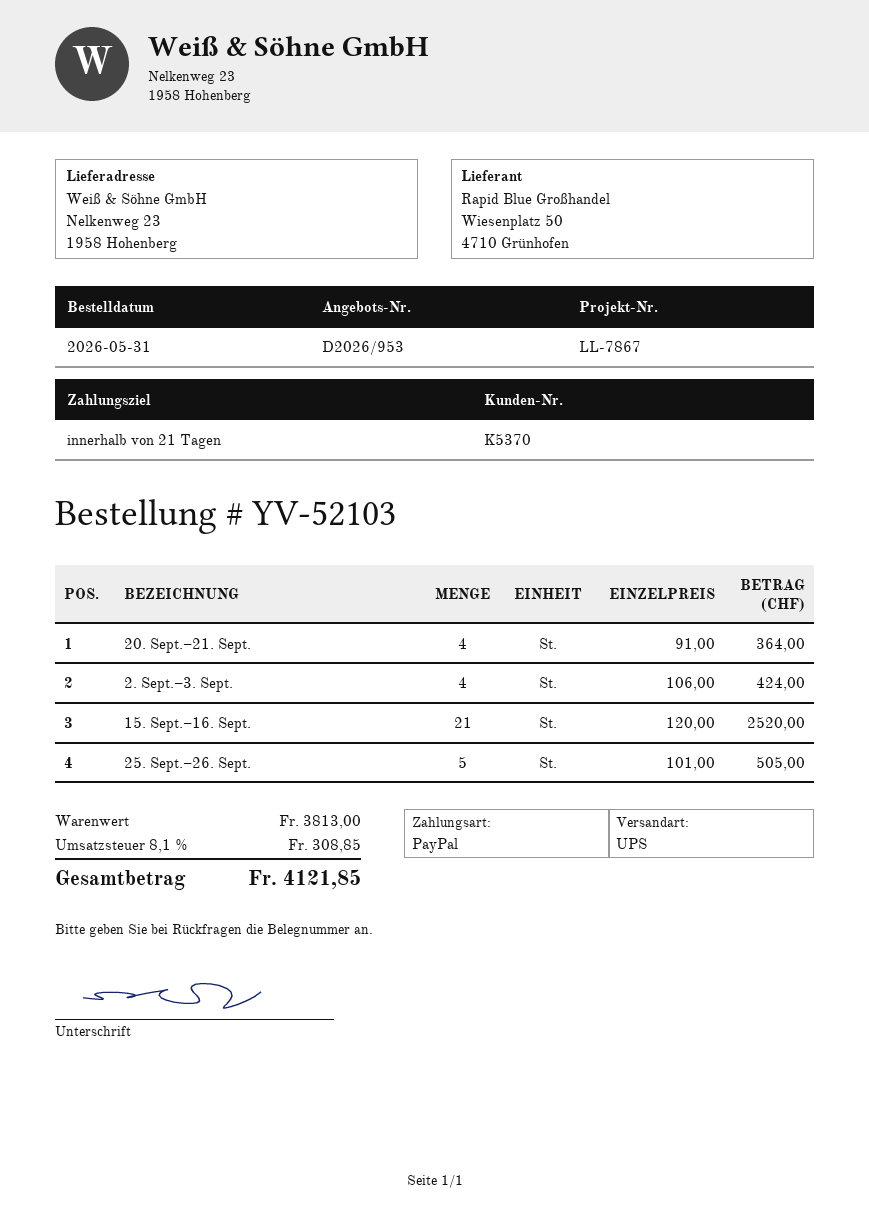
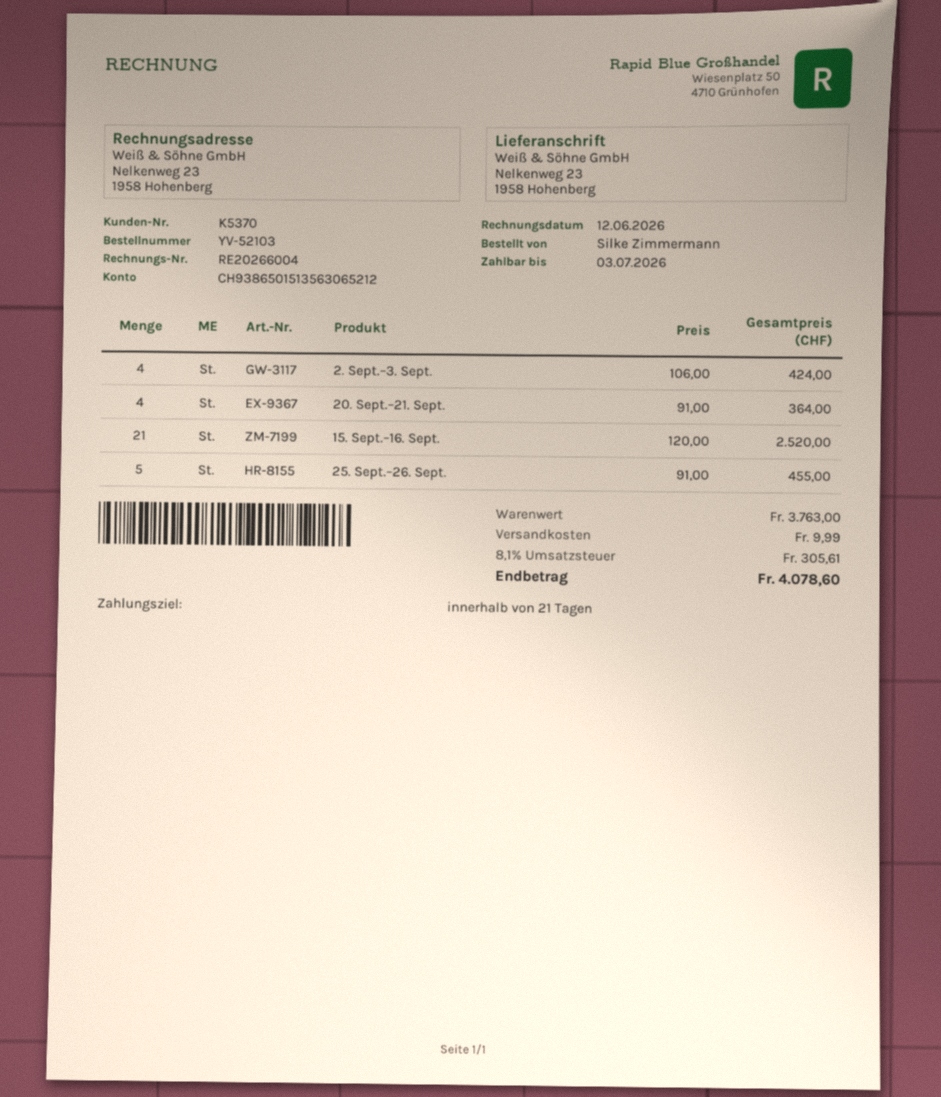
25. Sept.–26. Sept.: 5 x 101.00 = 505.00 -> 5 x 91.00 = 455.00
subtotal: 3813.00 -> 3763.00
shipping: none -> 9.99
tax: 8.1% = 308.85 -> 8.1% = 305.61
total: 4121.85 -> 4078.60

